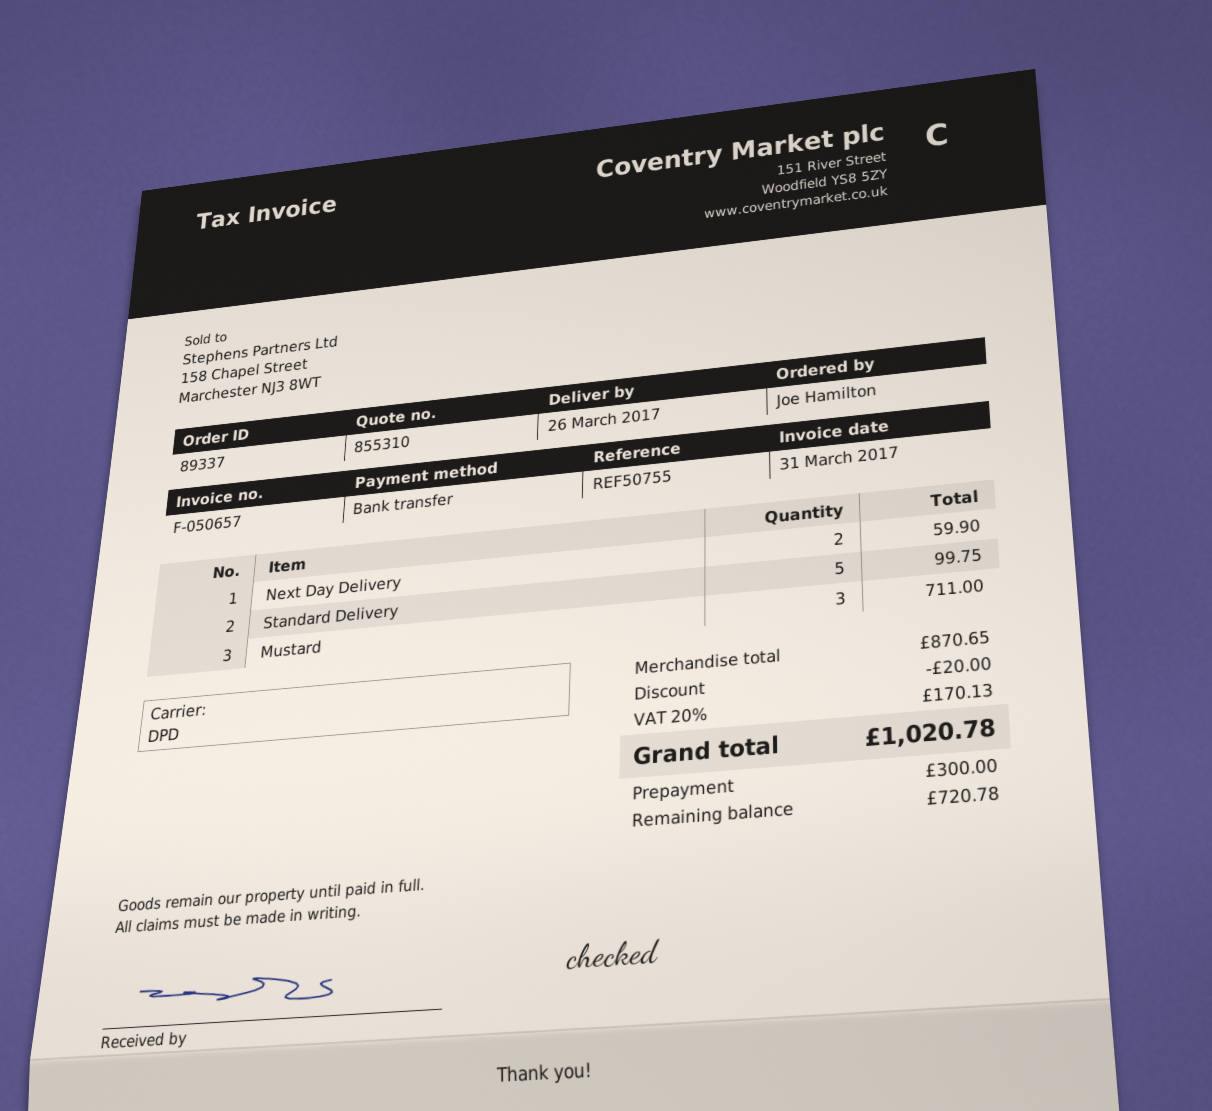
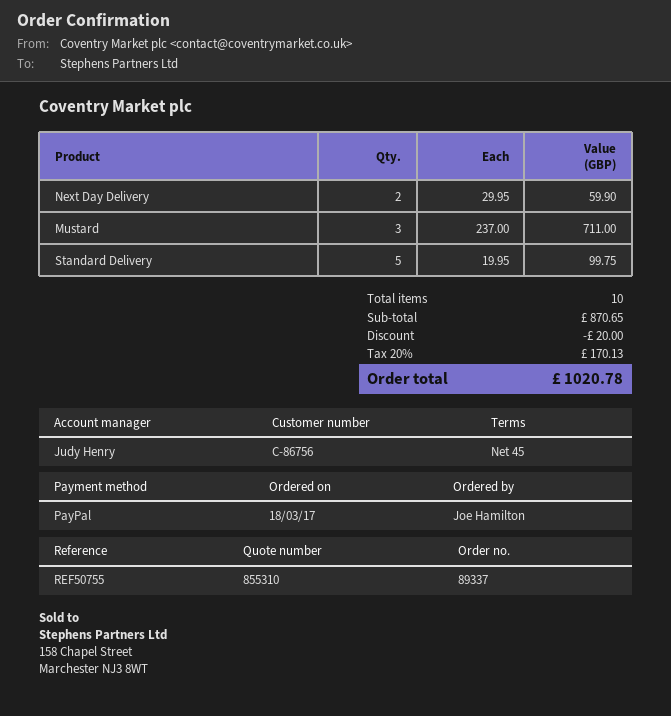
payment method: bank transfer -> PayPal

